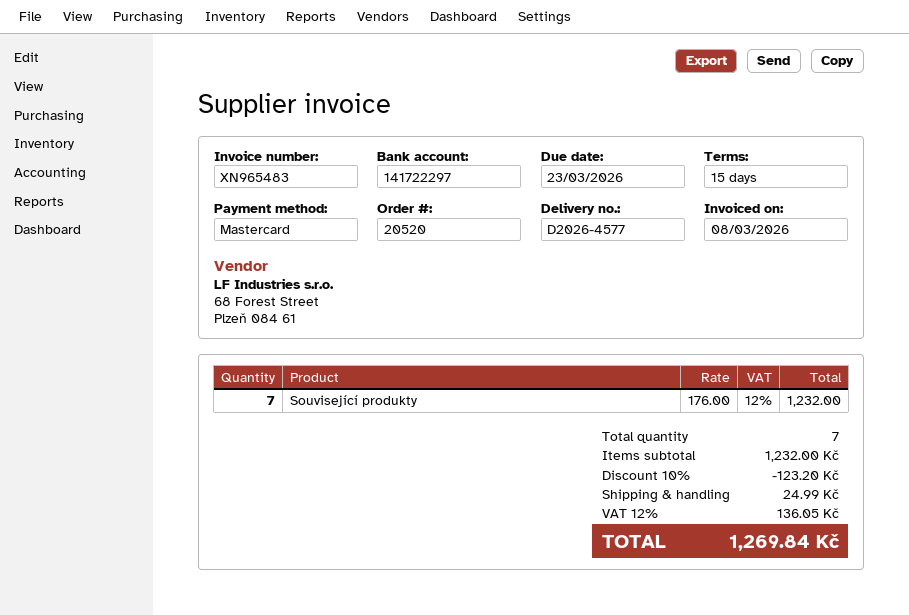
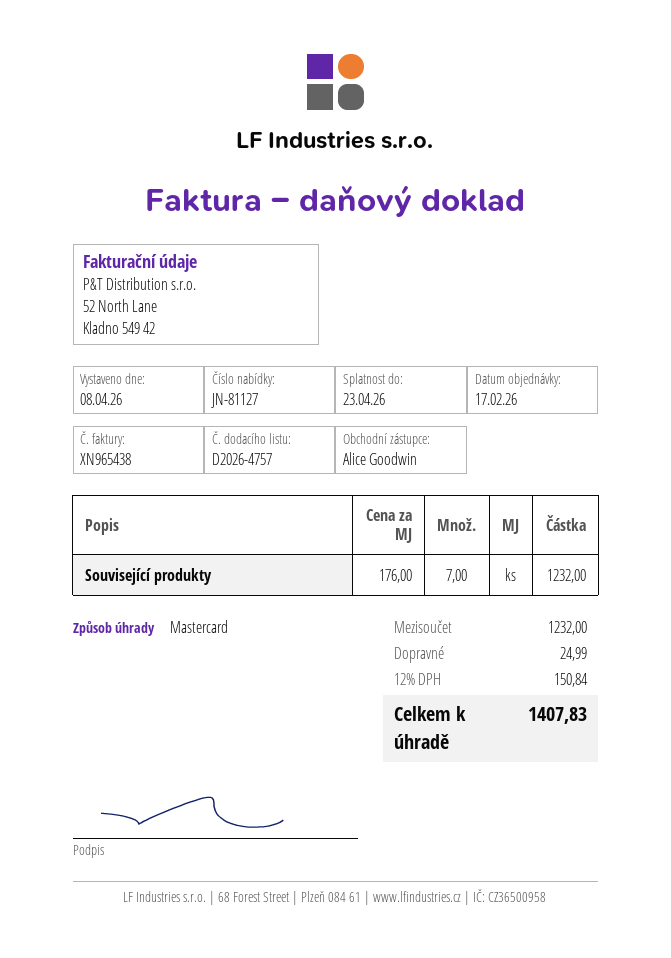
delivery note number: D2026-4577 -> D2026-4757
invoice number: XN965483 -> XN965438
invoice date: 2026-03-08 -> 2026-04-08
due date: 2026-03-23 -> 2026-04-23
discount: 10% = 123.20 -> none
tax: 12% = 136.05 -> 12% = 150.84
total: 1269.84 -> 1407.83

